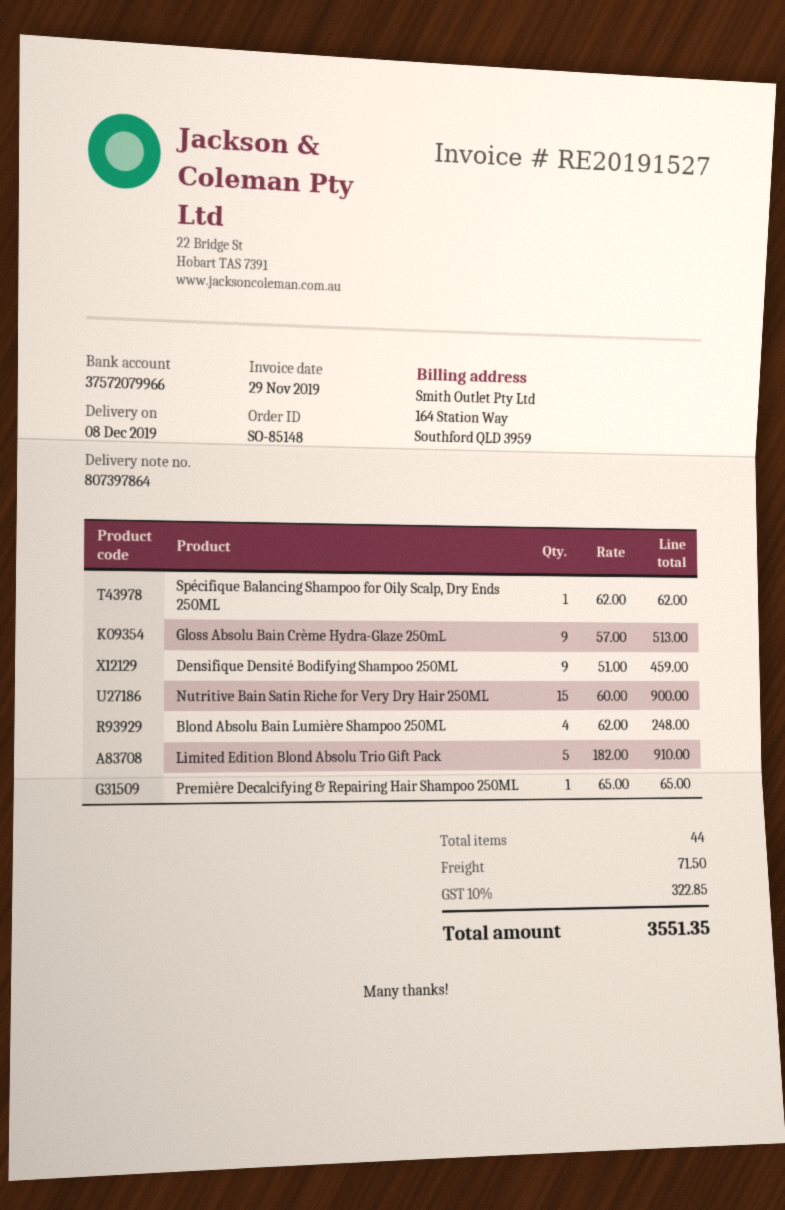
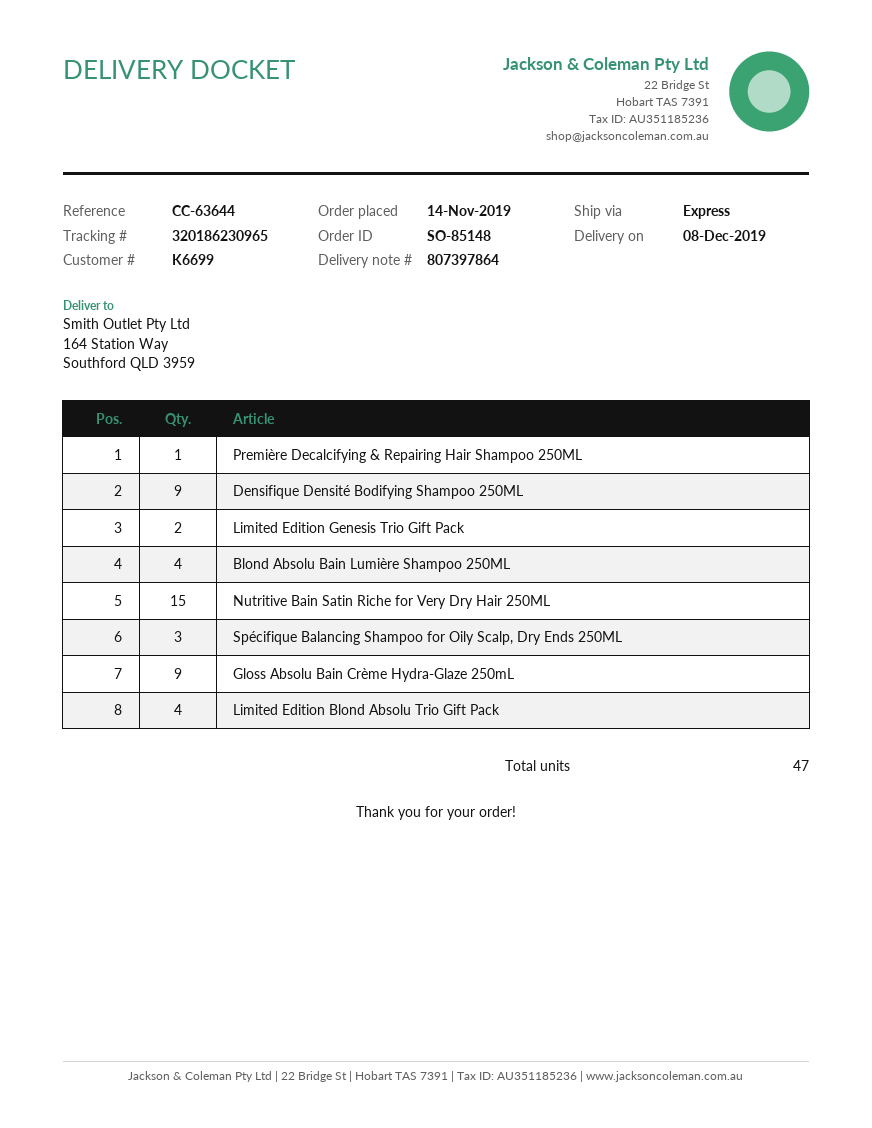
Spécifique Balancing Shampoo for Oily Scalp, Dry Ends 250ML: 1 -> 3
Limited Edition Blond Absolu Trio Gift Pack: 5 -> 4
Limited Edition Genesis Trio Gift Pack: none -> 2
total quantity: 44 -> 47

